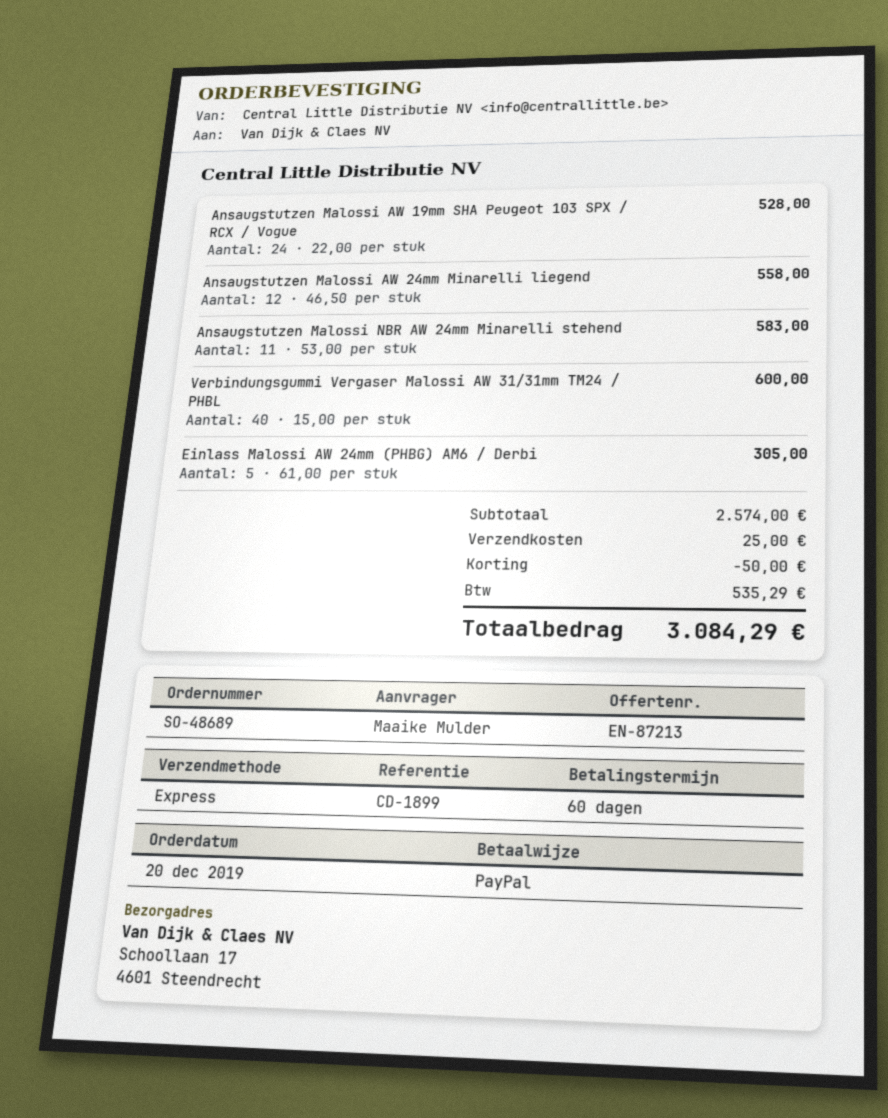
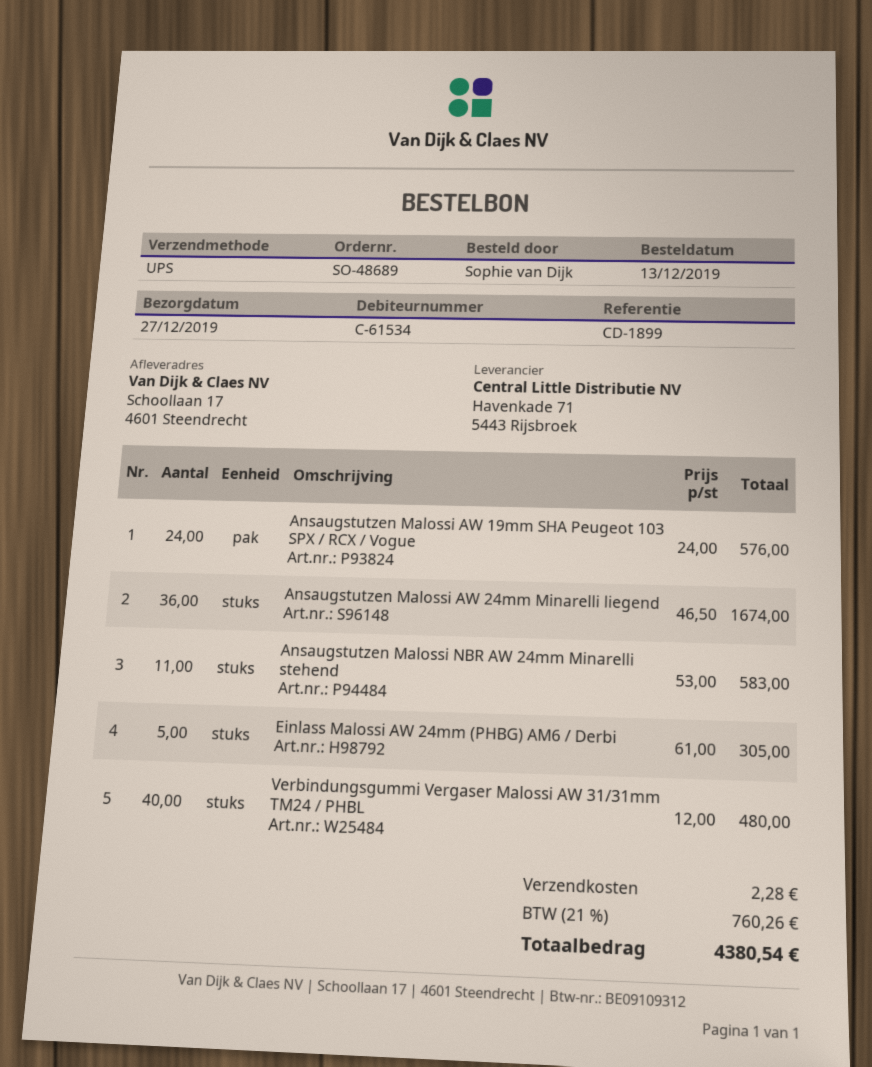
order date: 2019-12-20 -> 2019-12-13
ordered by: Maaike Mulder -> Sophie van Dijk
shipping method: express -> UPS
Ansaugstutzen Malossi AW 19mm SHA Peugeot 103 SPX / RCX / Vogue: 24 x 22.00 = 528.00 -> 24 x 24.00 = 576.00
Ansaugstutzen Malossi AW 24mm Minarelli liegend: 12 x 46.50 = 558.00 -> 36 x 46.50 = 1674.00
Verbindungsgummi Vergaser Malossi AW 31/31mm TM24 / PHBL: 40 x 15.00 = 600.00 -> 40 x 12.00 = 480.00
discount: 50.00 -> none
shipping: 25.00 -> 2.28
tax: 535.29 -> 760.26
total: 3084.29 -> 4380.54

